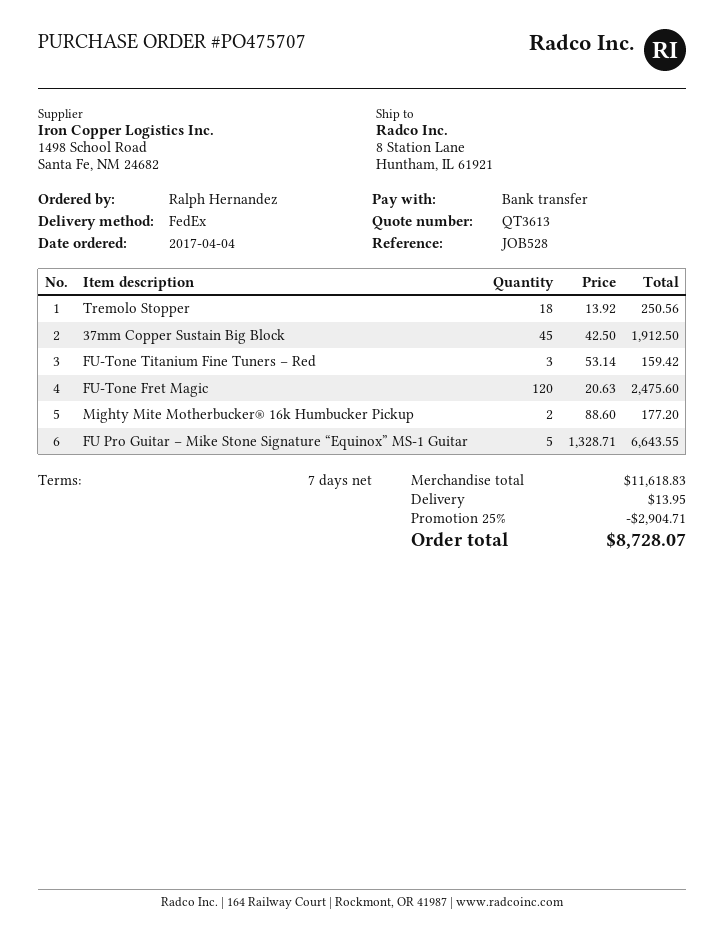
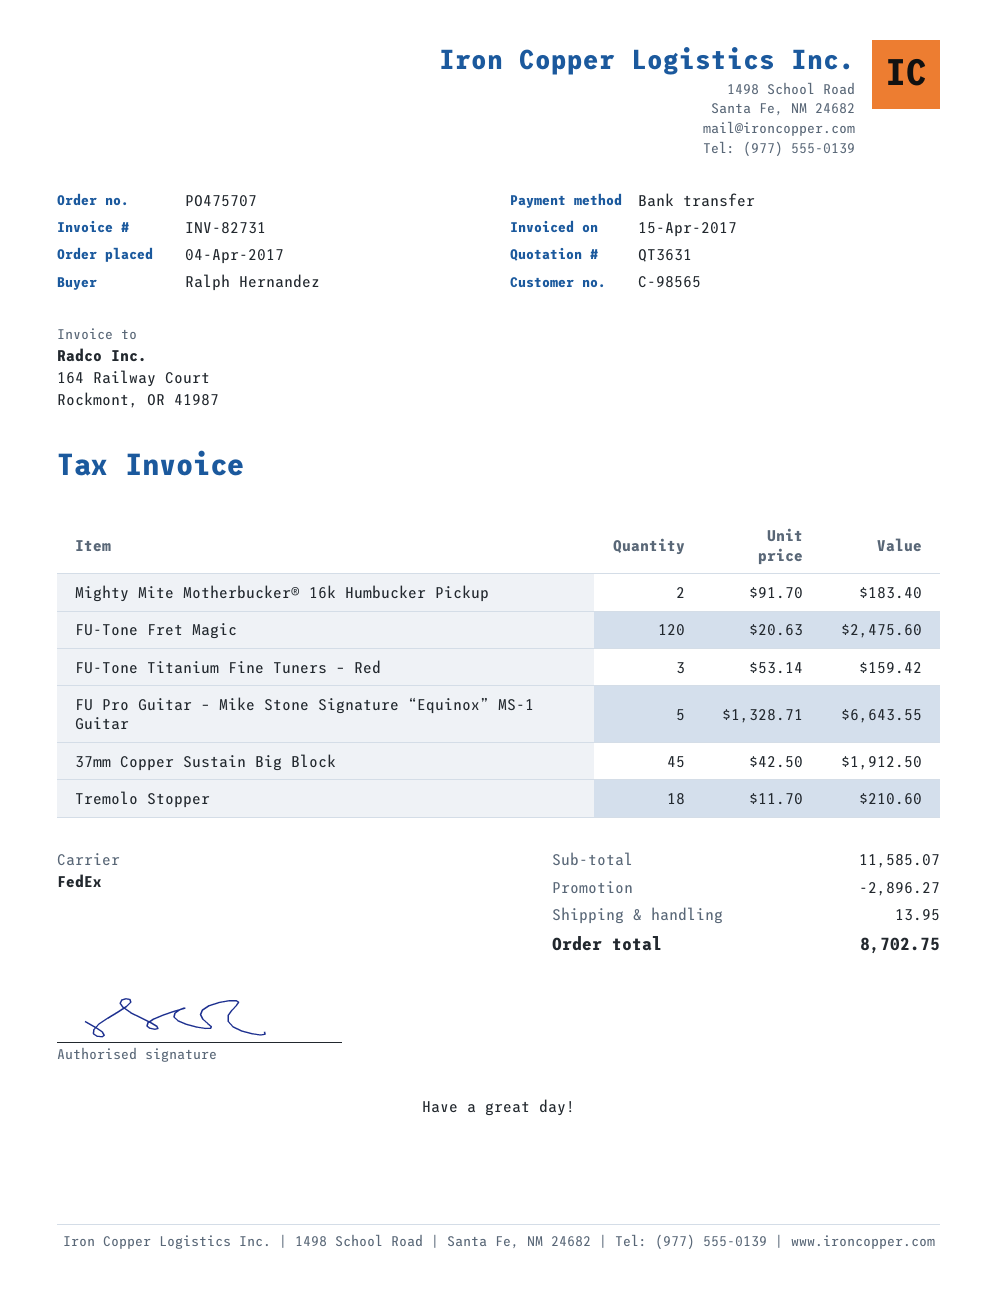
quote number: QT3613 -> QT3631
Tremolo Stopper: 18 x 13.92 = 250.56 -> 18 x 11.70 = 210.60
Mighty Mite Motherbucker® 16k Humbucker Pickup: 2 x 88.60 = 177.20 -> 2 x 91.70 = 183.40
subtotal: 11618.83 -> 11585.07
discount: 2904.71 -> 2896.27
total: 8728.07 -> 8702.75

